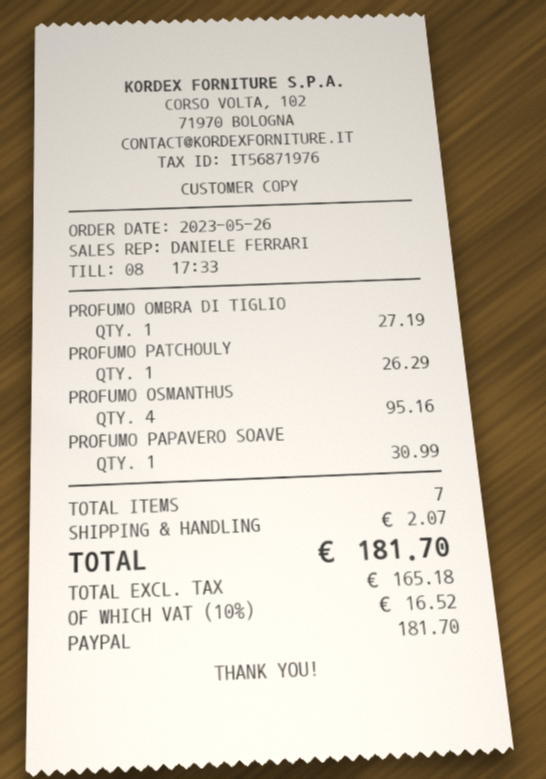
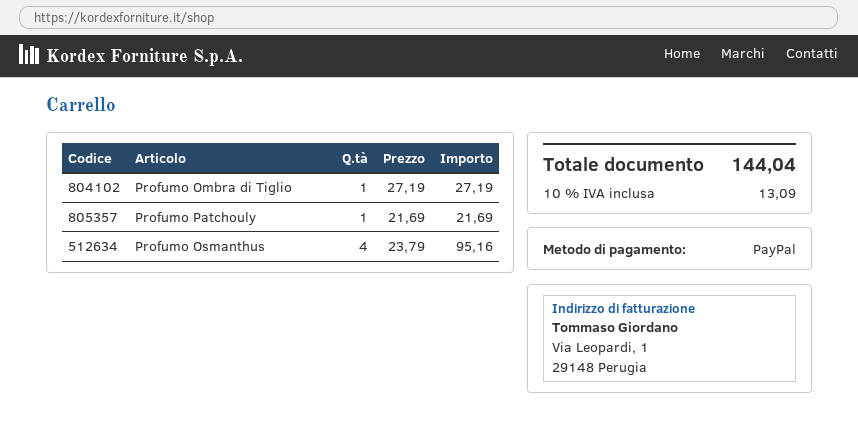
PROFUMO PATCHOULY: 1 for 26.29 -> 1 for 21.69
PROFUMO PAPAVERO SOAVE: 1 for 30.99 -> none
shipping: 2.07 -> none
tax: 10% = 16.52 -> 10% = 13.09
total: 181.70 -> 144.04

